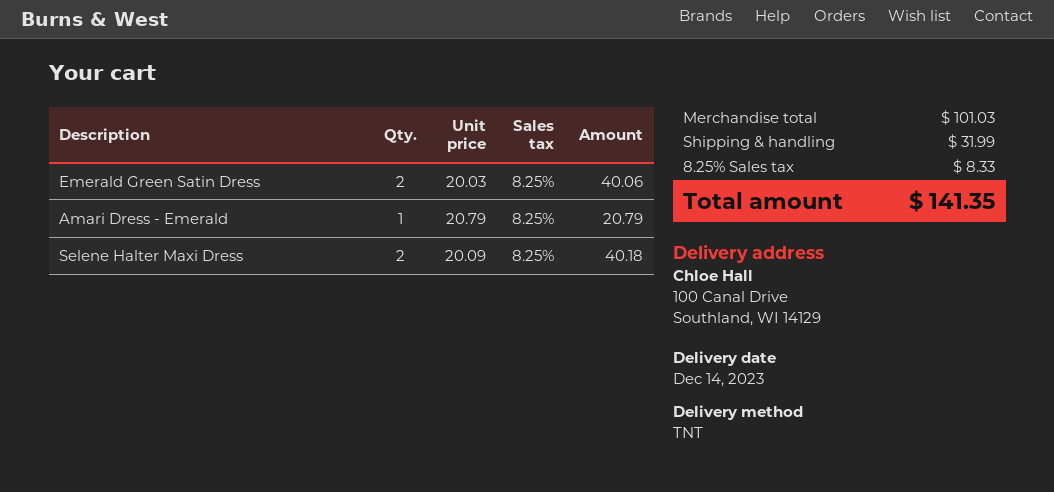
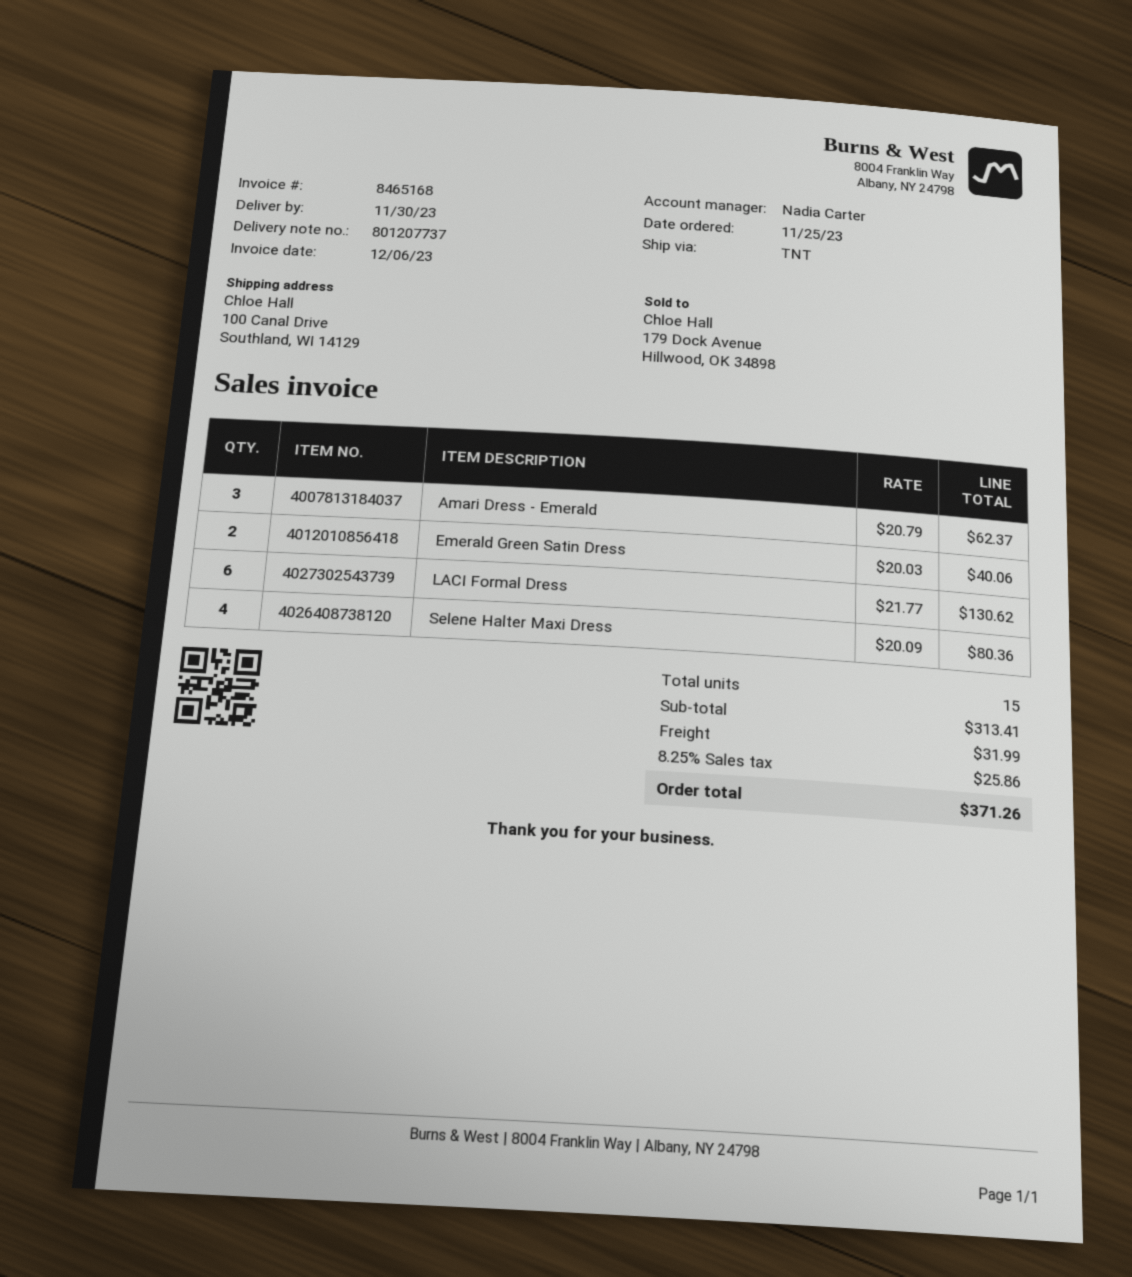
delivery date: 2023-12-14 -> 2023-11-30
Amari Dress - Emerald: 1 x 20.79 = 20.79 -> 3 x 20.79 = 62.37
Selene Halter Maxi Dress: 2 x 20.09 = 40.18 -> 4 x 20.09 = 80.36
LACI Formal Dress: none -> 6 x 21.77 = 130.62
subtotal: 101.03 -> 313.41
tax: 8.25% = 8.33 -> 8.25% = 25.86
total: 141.35 -> 371.26

